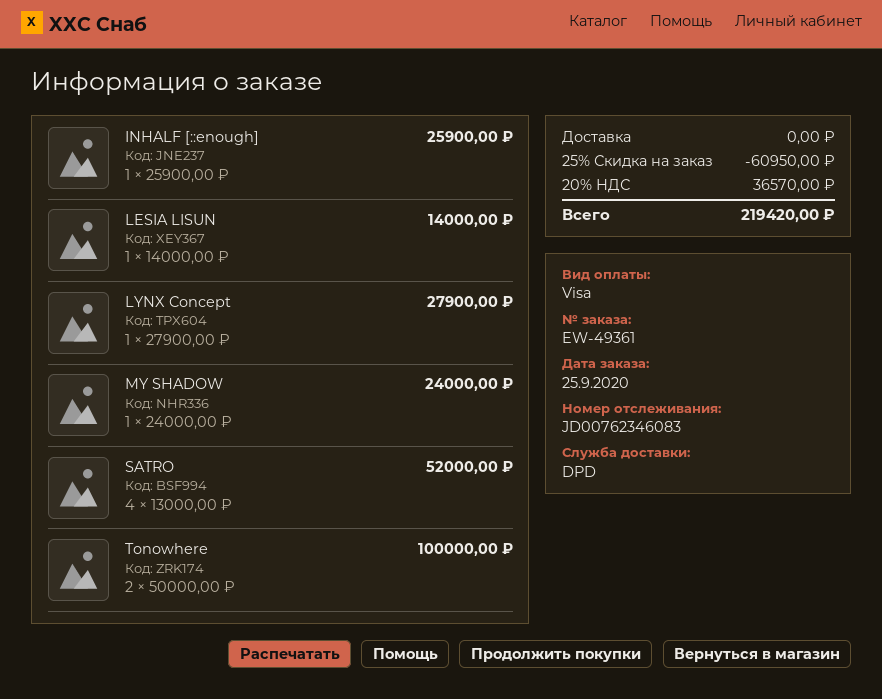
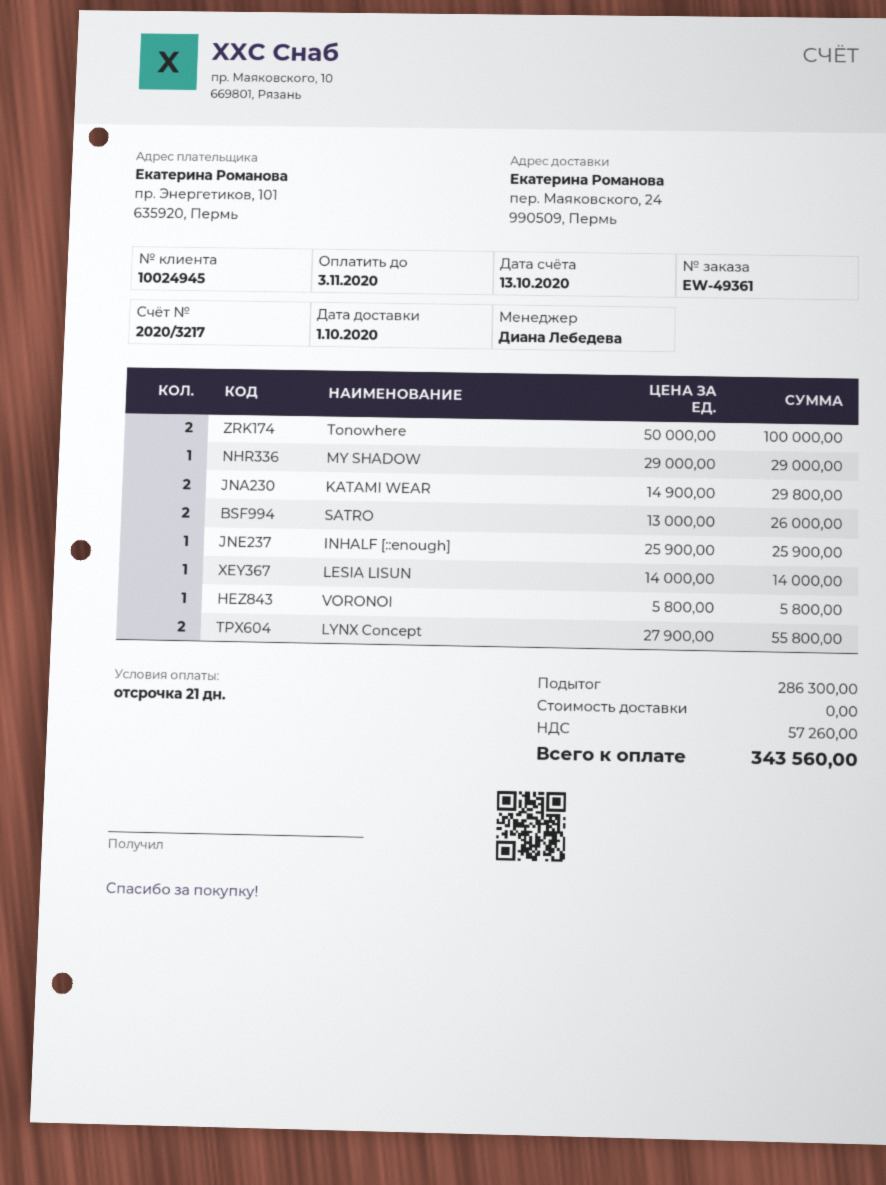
LYNX Concept: 1 x 27900.00 = 27900.00 -> 2 x 27900.00 = 55800.00
MY SHADOW: 1 x 24000.00 = 24000.00 -> 1 x 29000.00 = 29000.00
SATRO: 4 x 13000.00 = 52000.00 -> 2 x 13000.00 = 26000.00
KATAMI WEAR: none -> 2 x 14900.00 = 29800.00
VORONOI: none -> 1 x 5800.00 = 5800.00
discount: 25% = 60950.00 -> none
tax: 36570.00 -> 57260.00
total: 219420.00 -> 343560.00

